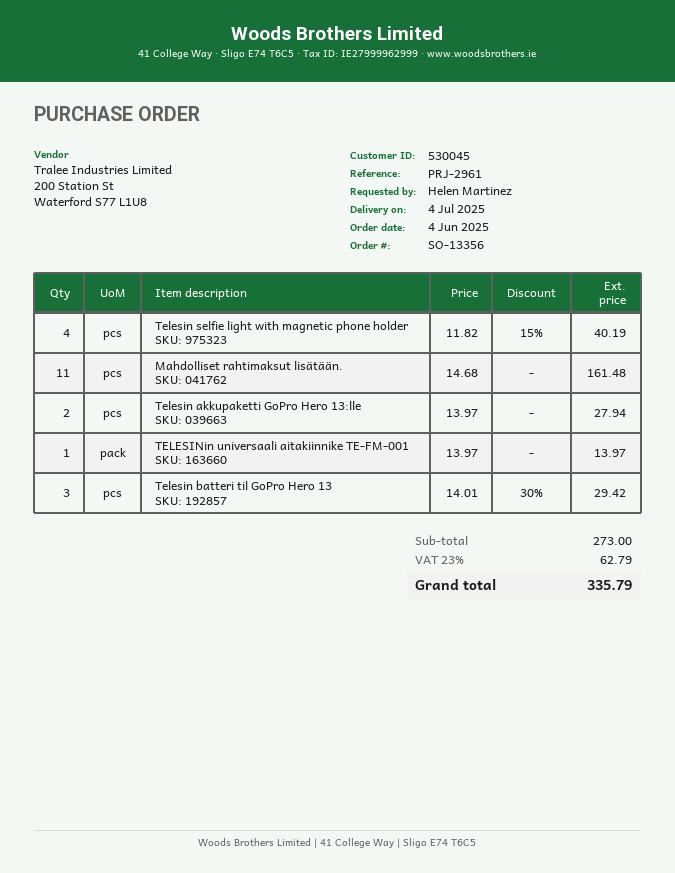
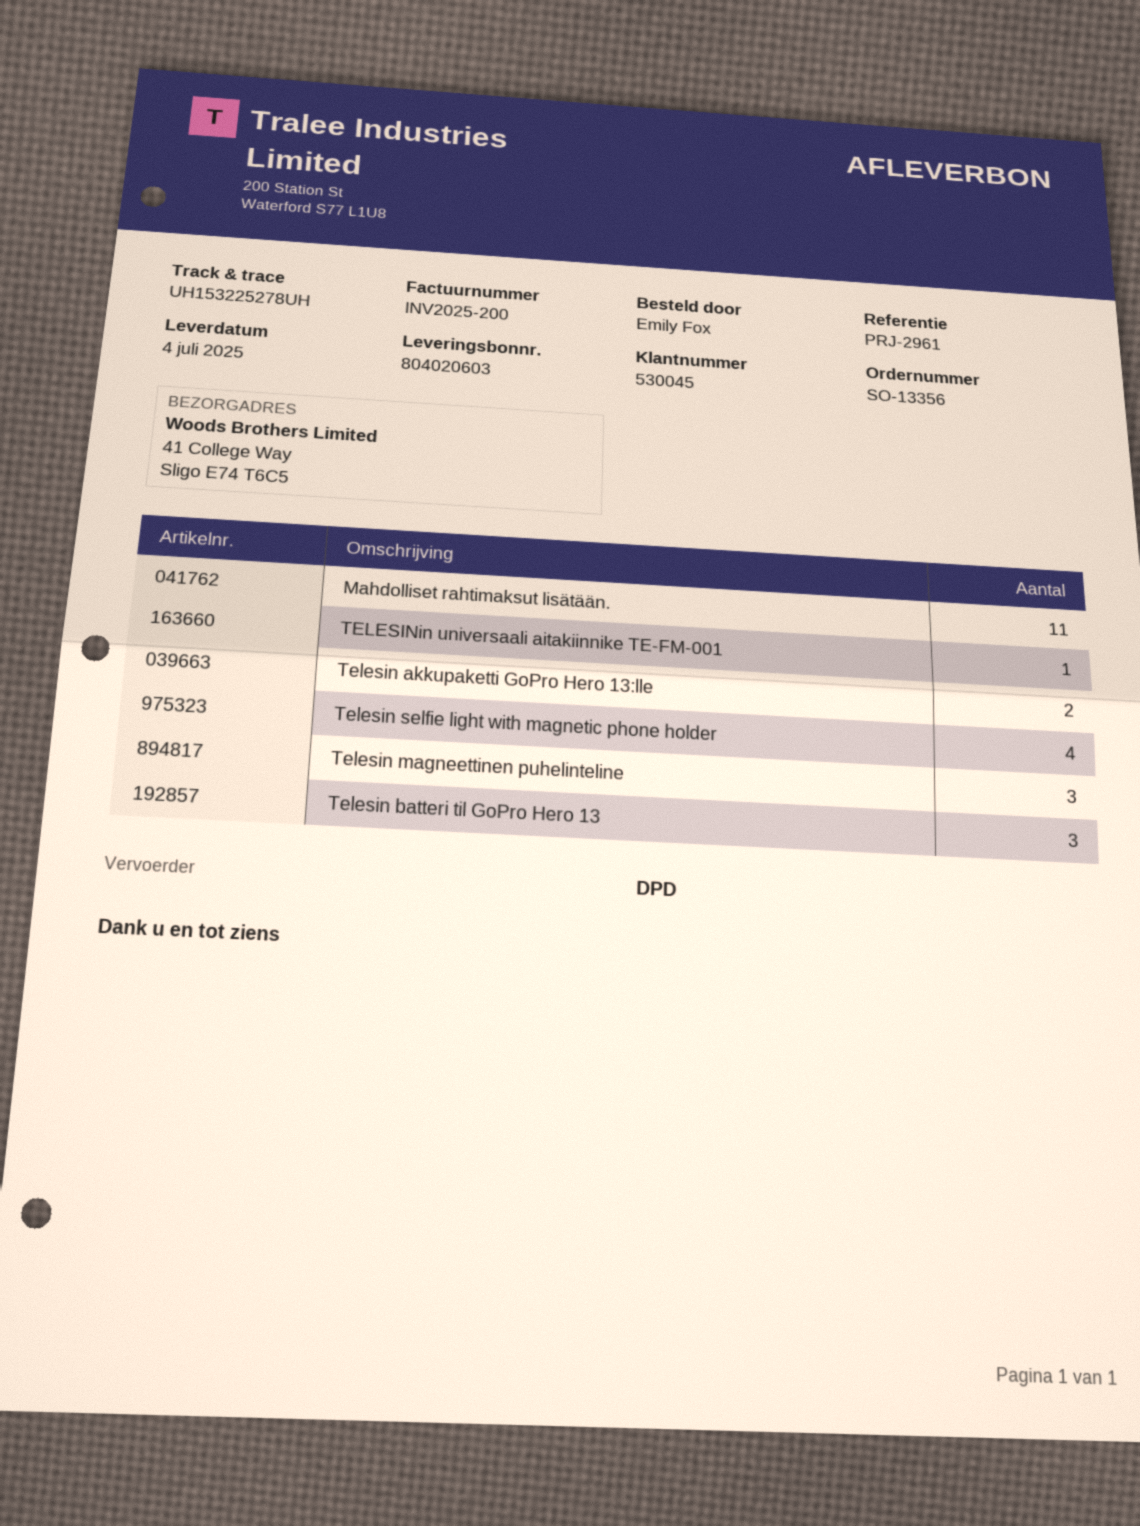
ordered by: Helen Martinez -> Emily Fox
Telesin magneettinen puhelinteline: none -> 3

